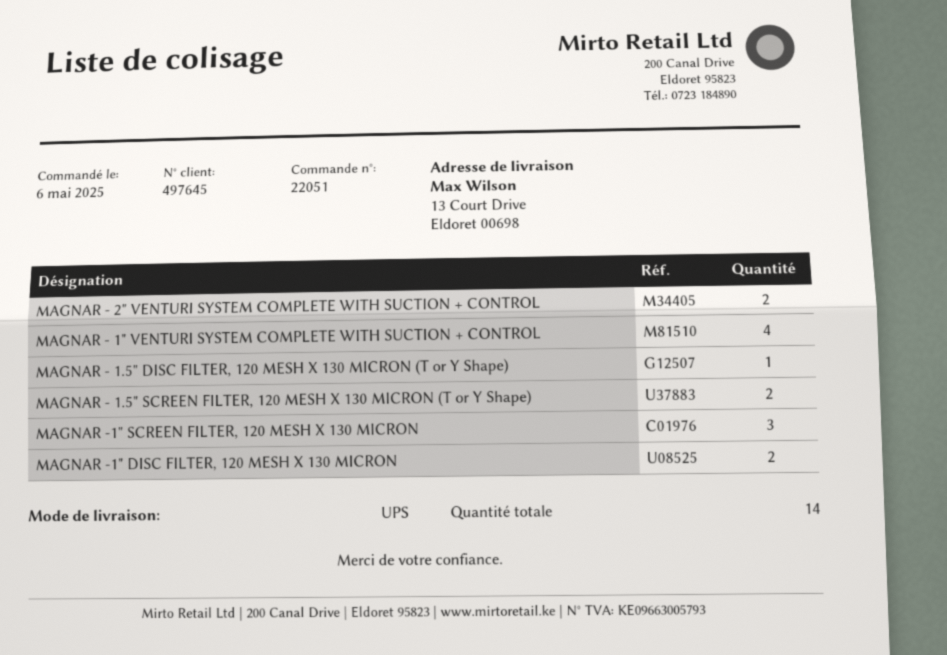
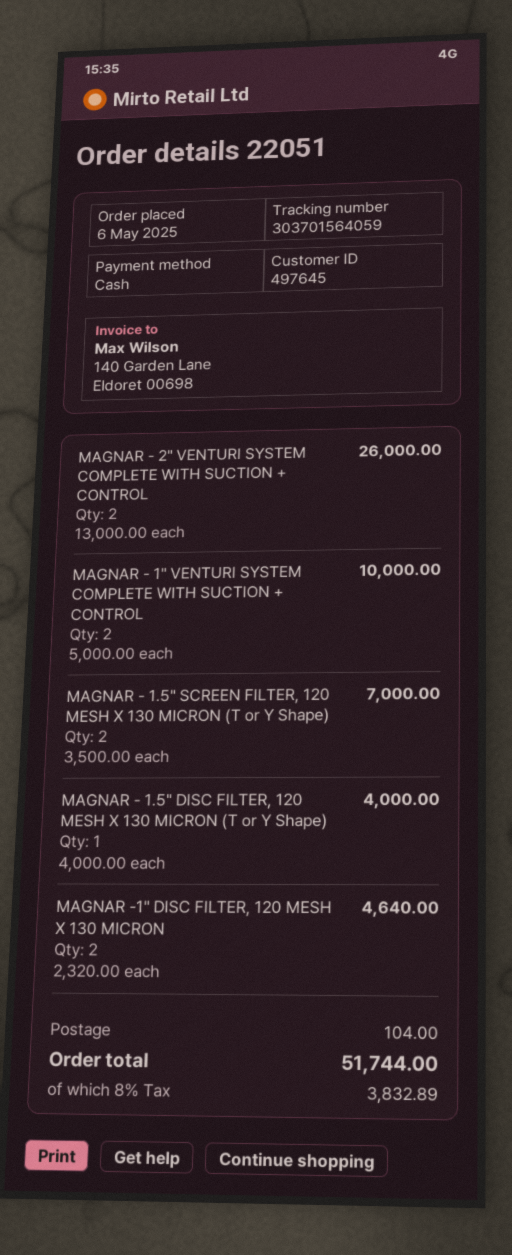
MAGNAR - 1" VENTURI SYSTEM COMPLETE WITH SUCTION + CONTROL: 4 -> 2
MAGNAR -1" SCREEN FILTER, 120 MESH X 130 MICRON: 3 -> none

